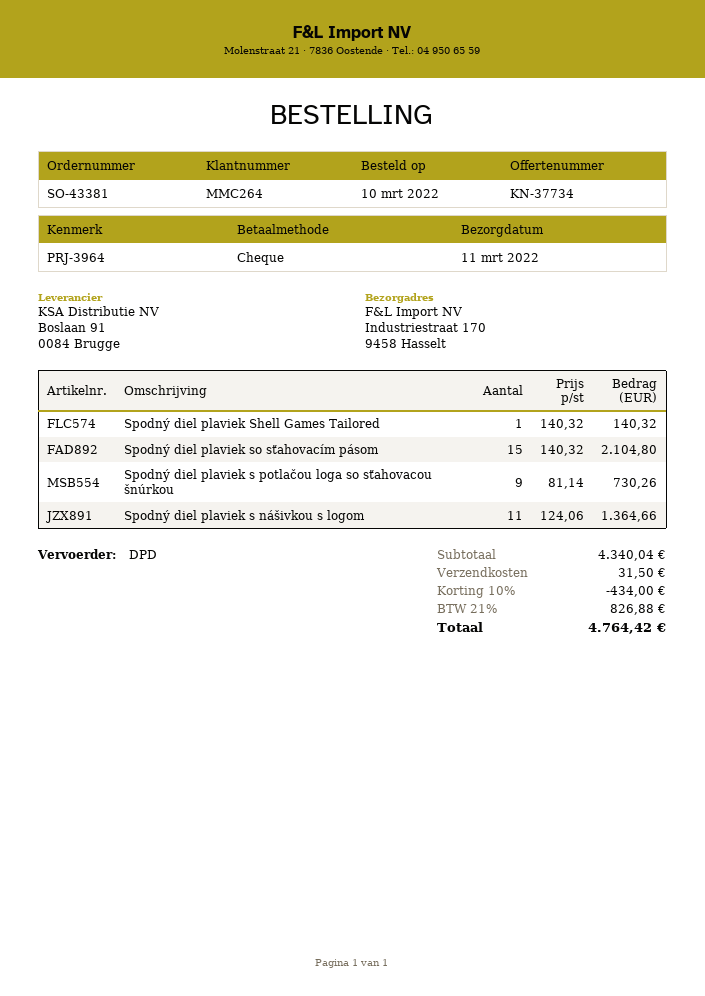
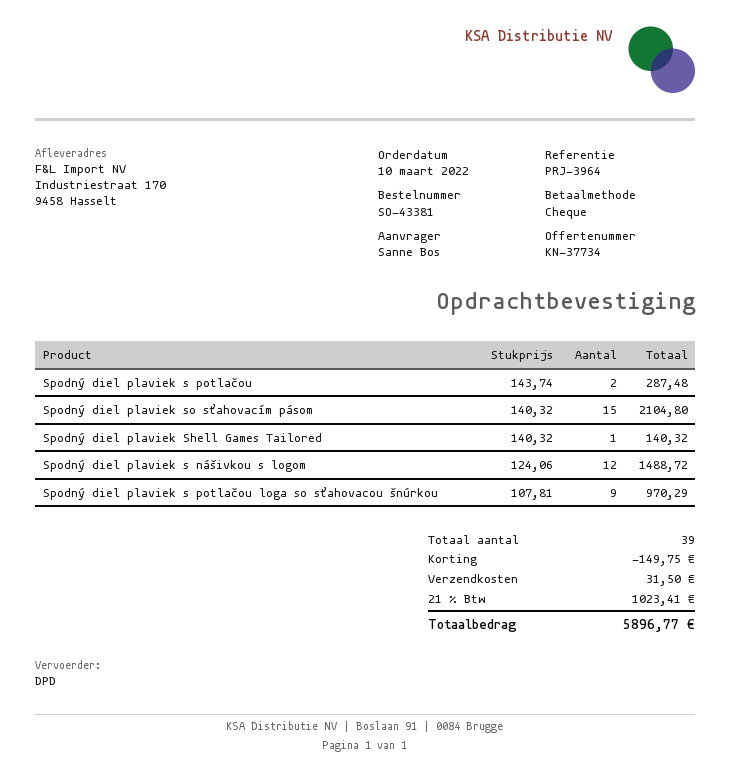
Spodný diel plaviek s potlačou loga so sťahovacou šnúrkou: 9 x 81.14 = 730.26 -> 9 x 107.81 = 970.29
Spodný diel plaviek s nášivkou s logom: 11 x 124.06 = 1364.66 -> 12 x 124.06 = 1488.72
Spodný diel plaviek s potlačou: none -> 2 x 143.74 = 287.48
discount: 434.00 -> 149.75
tax: 21% = 826.88 -> 21% = 1023.41
total: 4764.42 -> 5896.77

